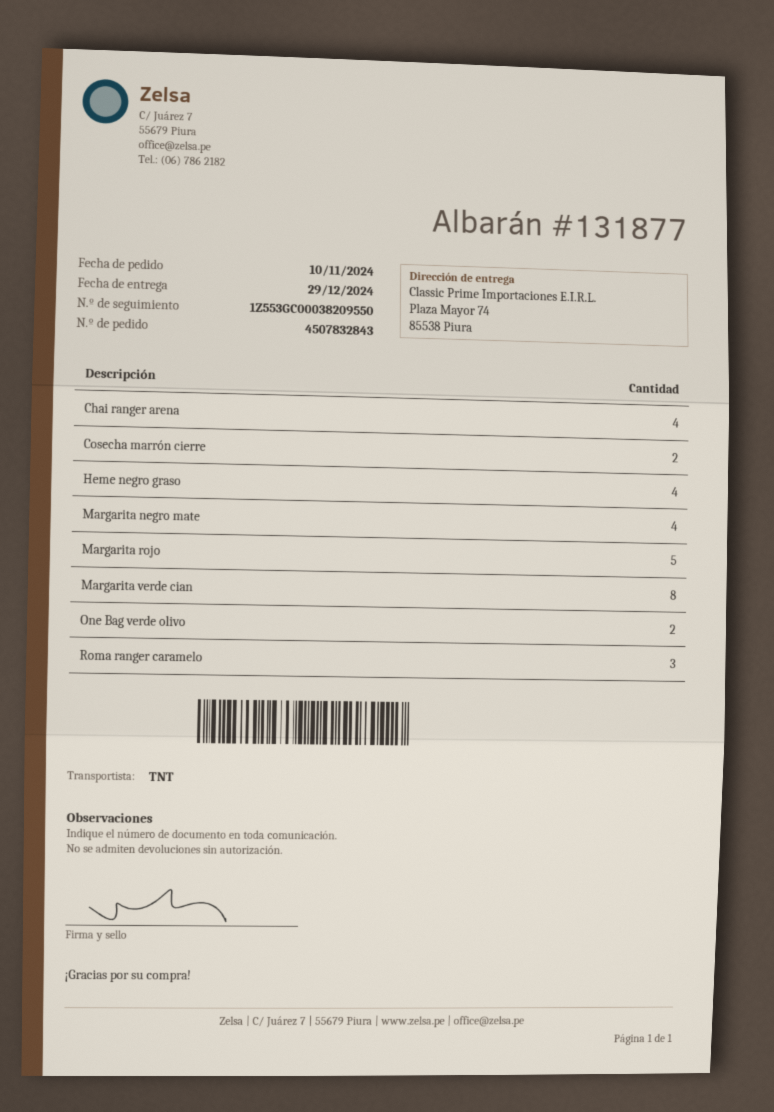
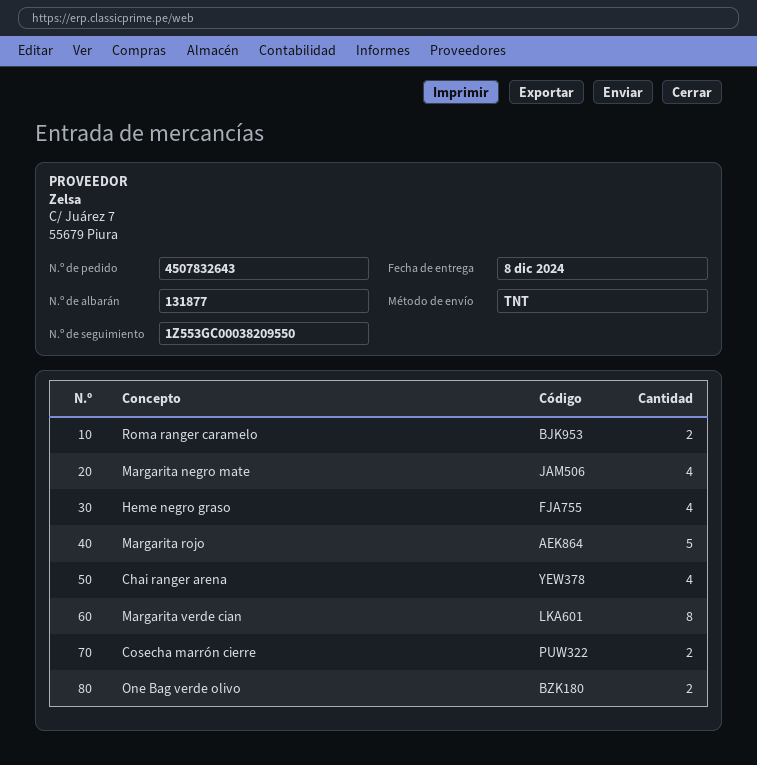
order number: 4507832843 -> 4507832643
delivery date: 2024-12-29 -> 2024-12-08
Roma ranger caramelo: 3 -> 2

